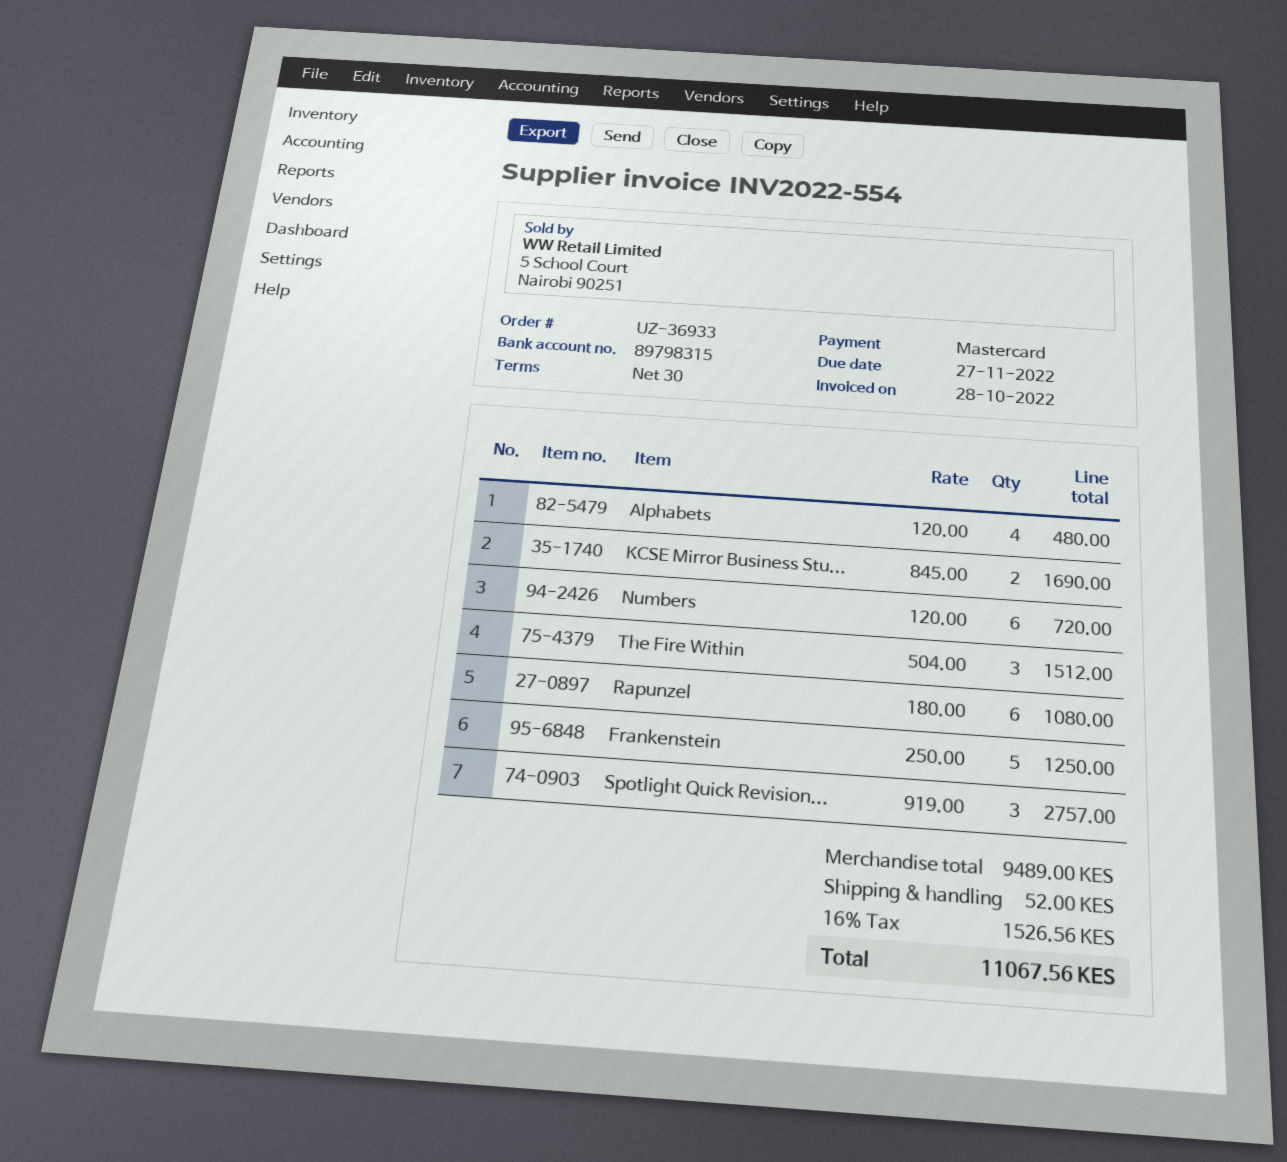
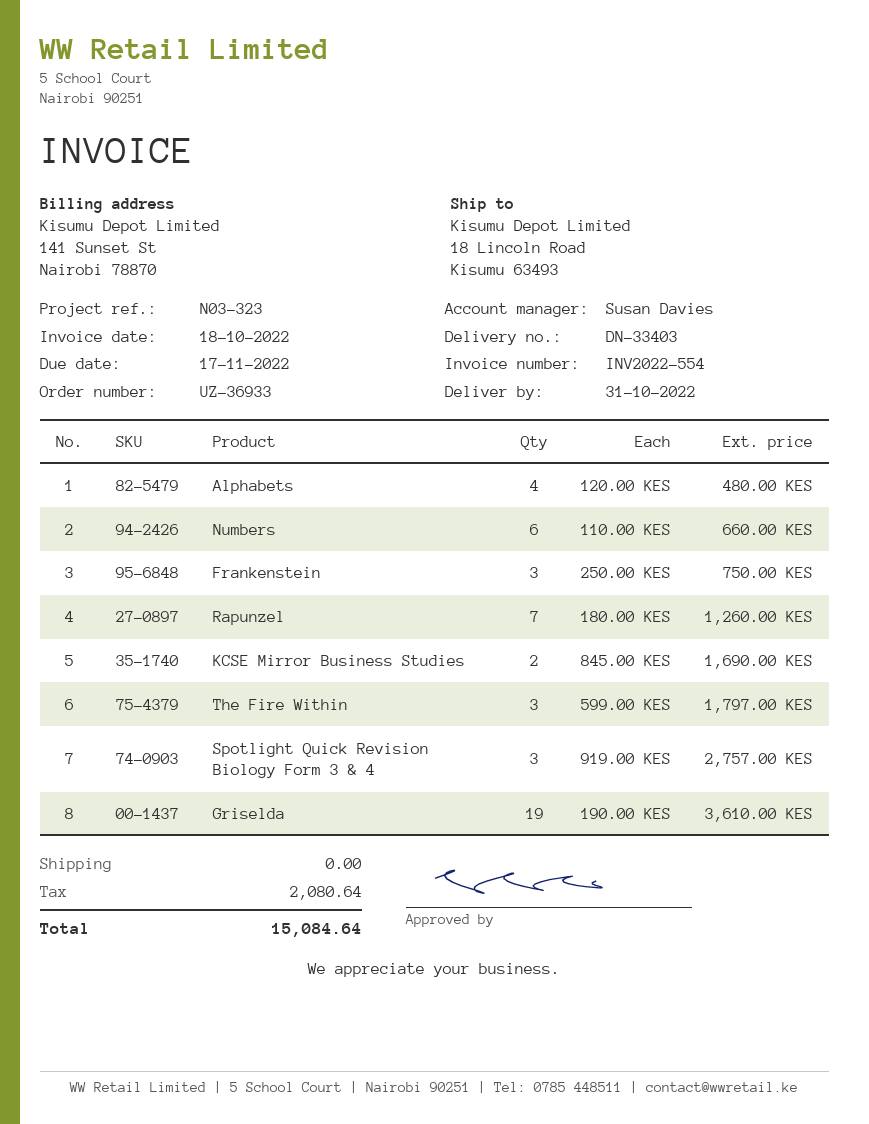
invoice date: 2022-10-28 -> 2022-10-18
due date: 2022-11-27 -> 2022-11-17
Numbers: 6 x 120.00 = 720.00 -> 6 x 110.00 = 660.00
The Fire Within: 3 x 504.00 = 1512.00 -> 3 x 599.00 = 1797.00
Rapunzel: 6 x 180.00 = 1080.00 -> 7 x 180.00 = 1260.00
Frankenstein: 5 x 250.00 = 1250.00 -> 3 x 250.00 = 750.00
Griselda: none -> 19 x 190.00 = 3610.00
shipping: 52.00 -> 0.00
tax: 1526.56 -> 2080.64
total: 11067.56 -> 15084.64

